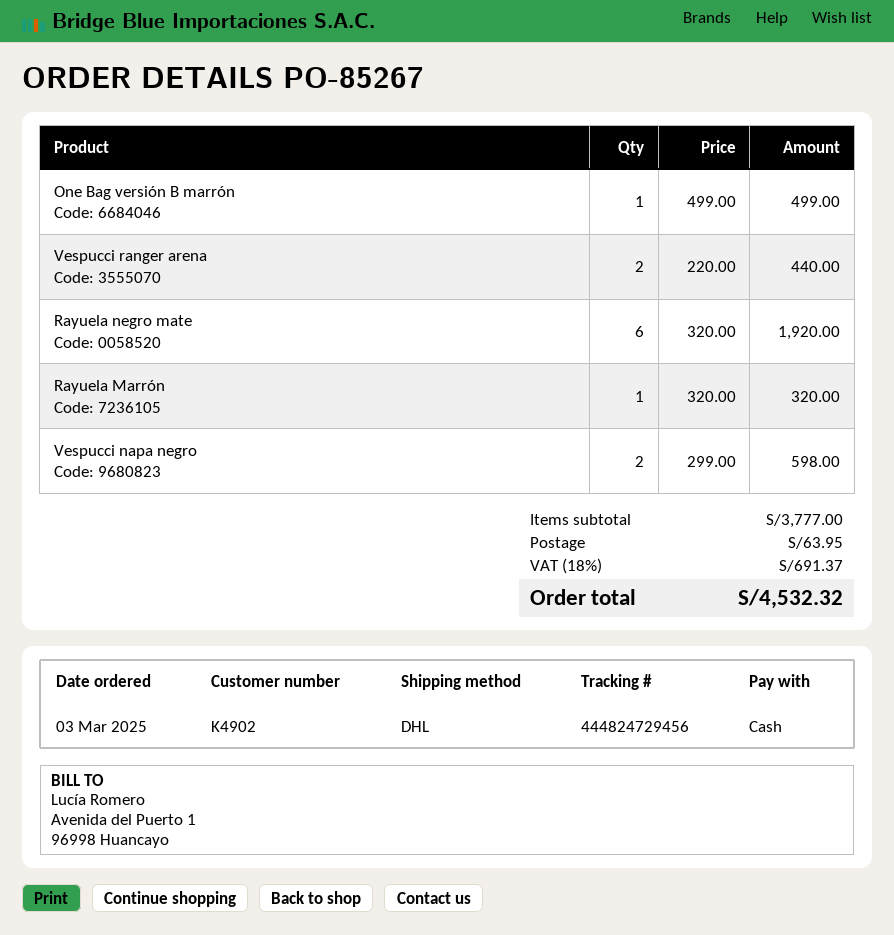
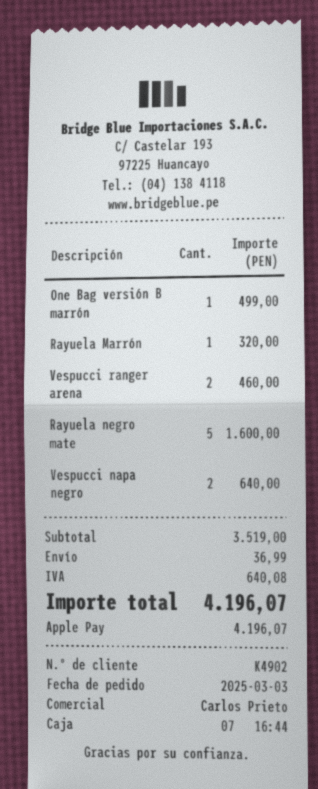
payment method: cash -> Apple Pay
Vespucci ranger arena: 2 for 440.00 -> 2 for 460.00
Rayuela negro mate: 6 for 1920.00 -> 5 for 1600.00
Vespucci napa negro: 2 for 598.00 -> 2 for 640.00
subtotal: 3777.00 -> 3519.00
shipping: 63.95 -> 36.99
tax: 691.37 -> 640.08
total: 4532.32 -> 4196.07

